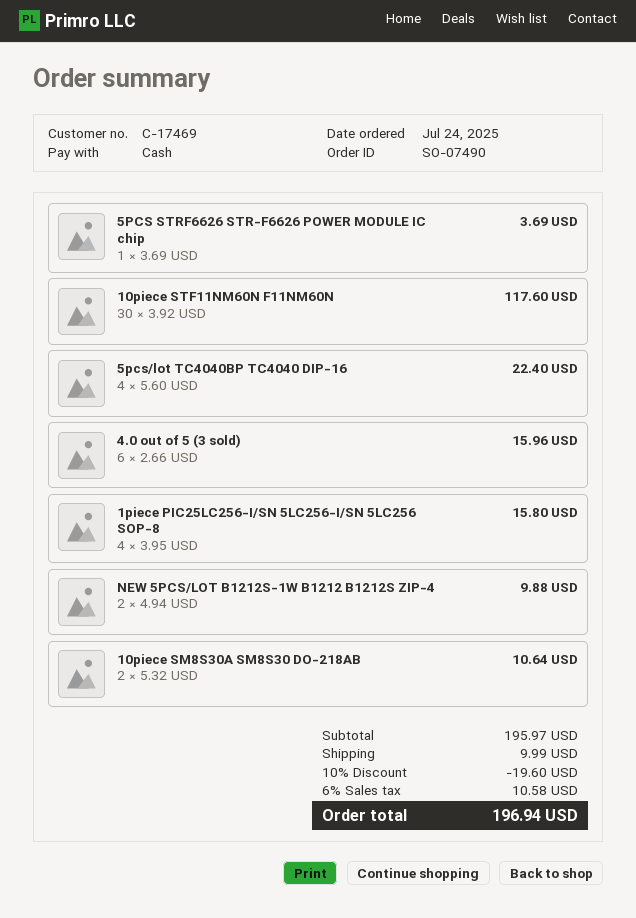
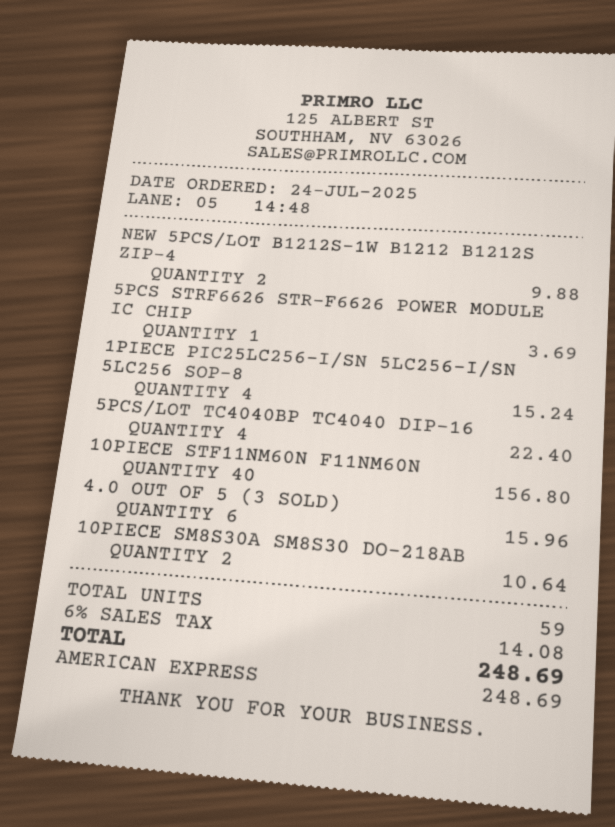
payment method: cash -> American Express
10piece STF11NM60N F11NM60N: 30 for 117.60 -> 40 for 156.80
1piece PIC25LC256-I/SN 5LC256-I/SN 5LC256 SOP-8: 4 for 15.80 -> 4 for 15.24
discount: 10% = 19.60 -> none
shipping: 9.99 -> none
tax: 6% = 10.58 -> 6% = 14.08
total: 196.94 -> 248.69

